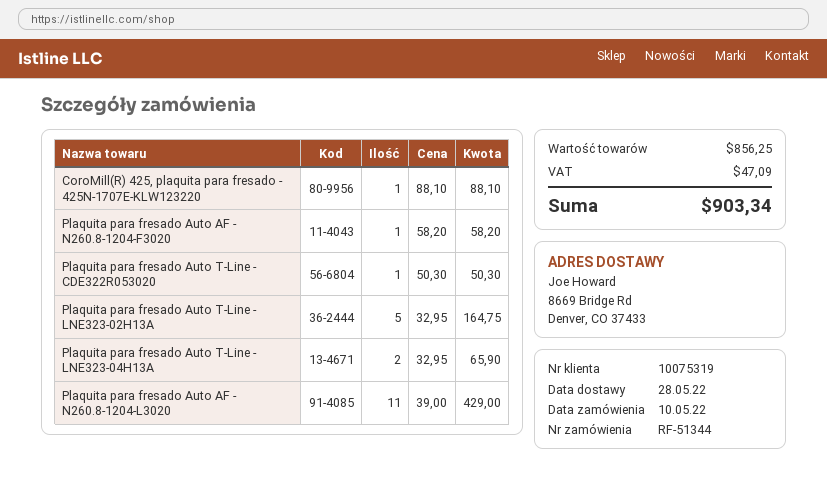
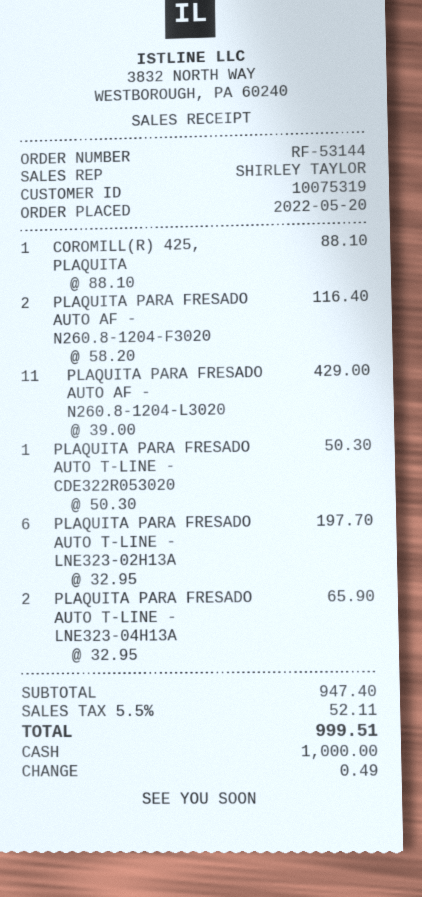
order number: RF-51344 -> RF-53144
order date: 2022-05-10 -> 2022-05-20
Plaquita para fresado Auto AF - N260.8-1204-F3020: 1 x 58.20 = 58.20 -> 2 x 58.20 = 116.40
Plaquita para fresado Auto T-Line - LNE323-02H13A: 5 x 32.95 = 164.75 -> 6 x 32.95 = 197.70
subtotal: 856.25 -> 947.40
tax: 47.09 -> 52.11
total: 903.34 -> 999.51

